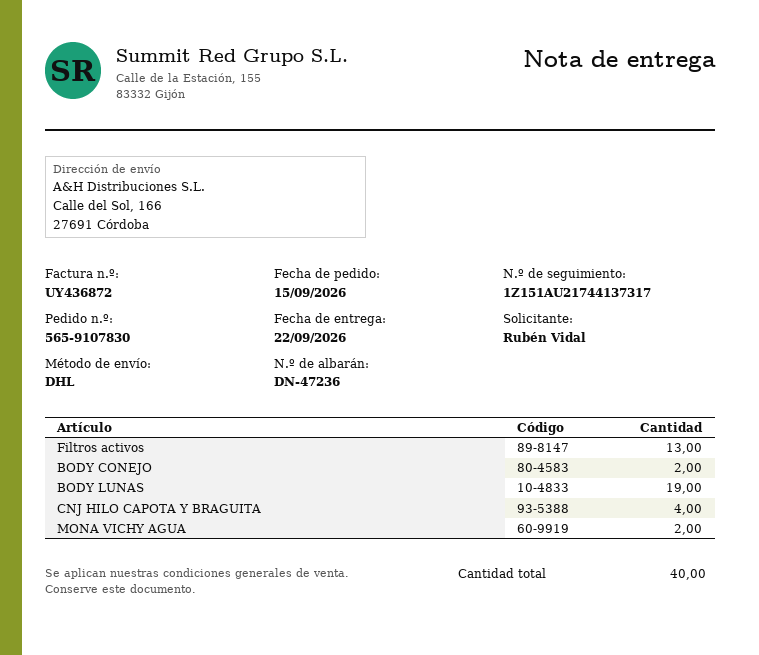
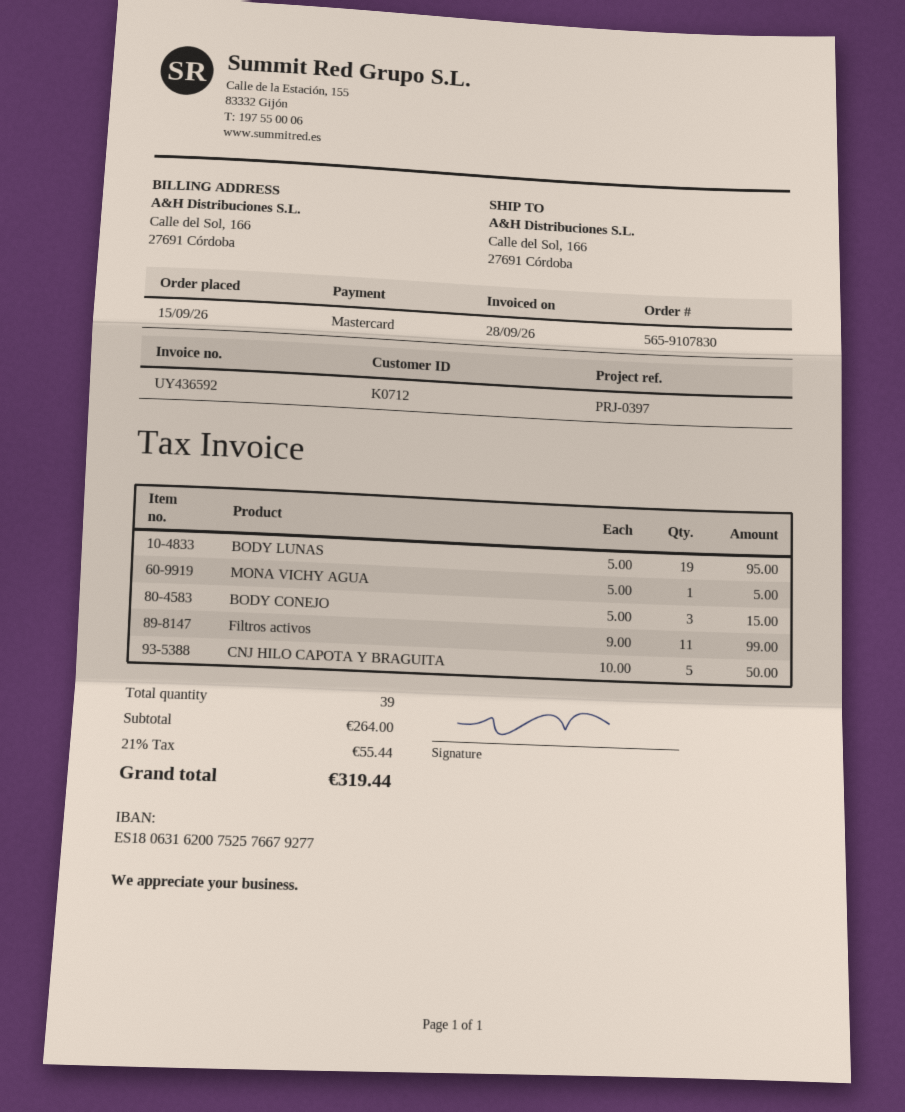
invoice number: UY436872 -> UY436592
Filtros activos: 13 -> 11
BODY CONEJO: 2 -> 3
CNJ HILO CAPOTA Y BRAGUITA: 4 -> 5
MONA VICHY AGUA: 2 -> 1
total quantity: 40 -> 39

